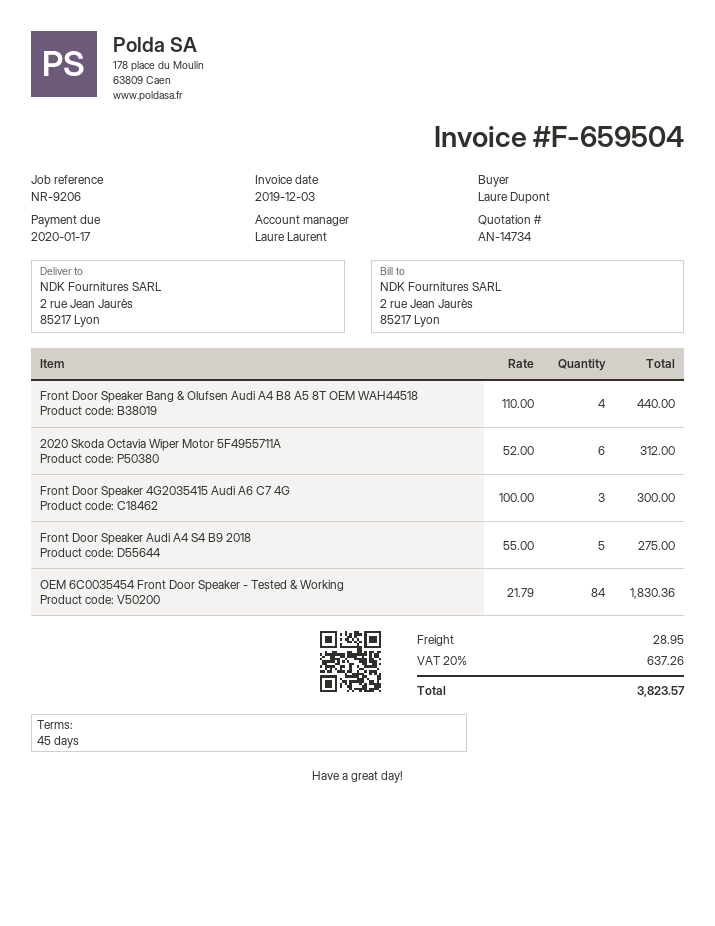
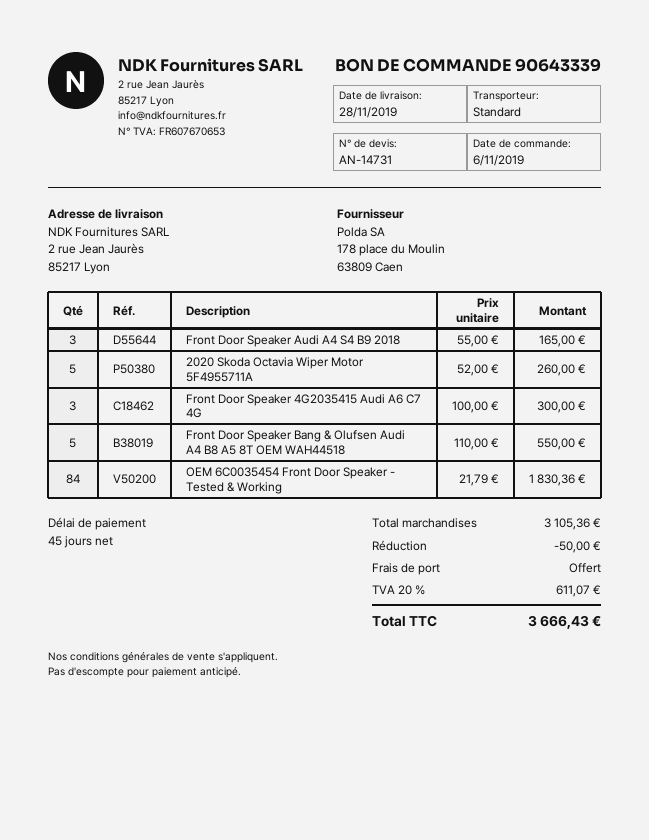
quote number: AN-14734 -> AN-14731
Front Door Speaker Bang & Olufsen Audi A4 B8 A5 8T OEM WAH44518: 4 x 110.00 = 440.00 -> 5 x 110.00 = 550.00
2020 Skoda Octavia Wiper Motor 5F4955711A: 6 x 52.00 = 312.00 -> 5 x 52.00 = 260.00
Front Door Speaker Audi A4 S4 B9 2018: 5 x 55.00 = 275.00 -> 3 x 55.00 = 165.00
discount: none -> 50.00
shipping: 28.95 -> 0.00
tax: 20% = 637.26 -> 20% = 611.07
total: 3823.57 -> 3666.43

